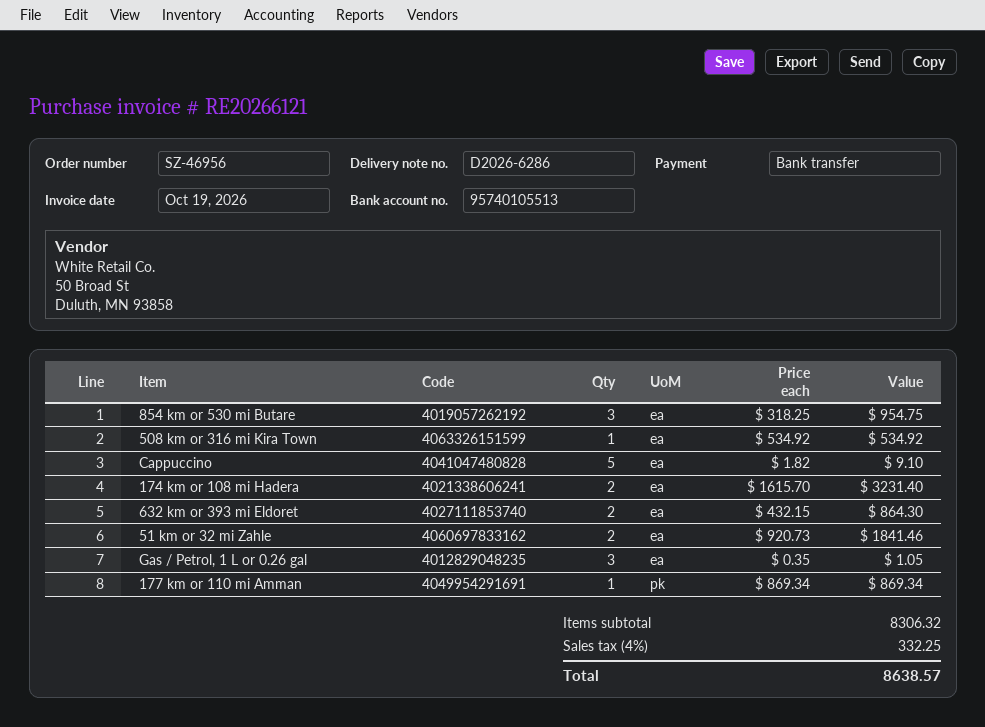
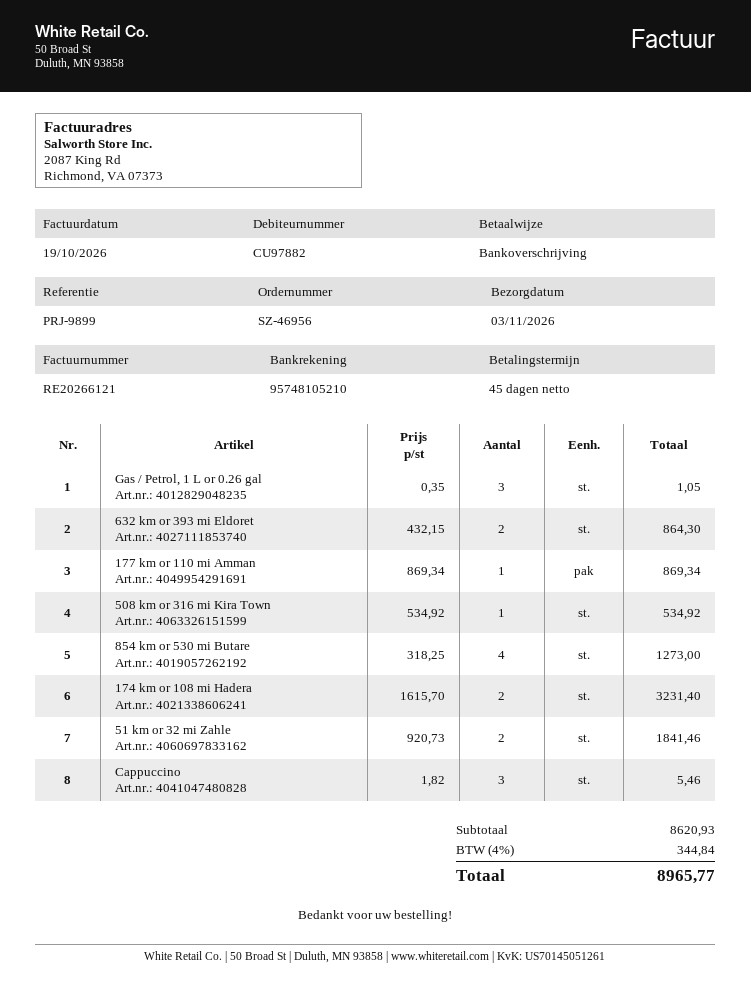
bank account: 95740105513 -> 95748105210
854 km or 530 mi Butare: 3 x 318.25 = 954.75 -> 4 x 318.25 = 1273.00
Cappuccino: 5 x 1.82 = 9.10 -> 3 x 1.82 = 5.46
subtotal: 8306.32 -> 8620.93
tax: 4% = 332.25 -> 4% = 344.84
total: 8638.57 -> 8965.77

